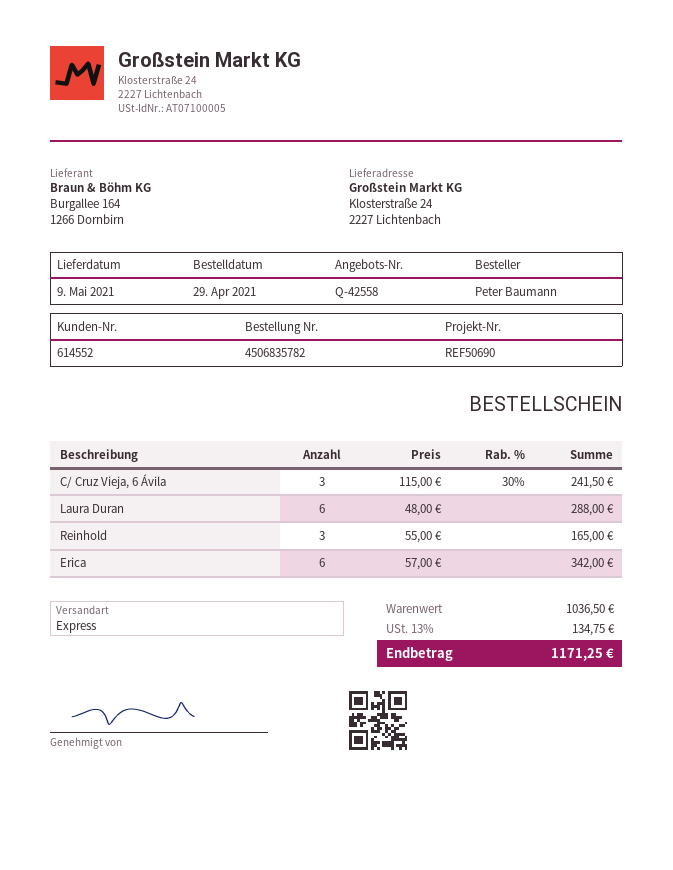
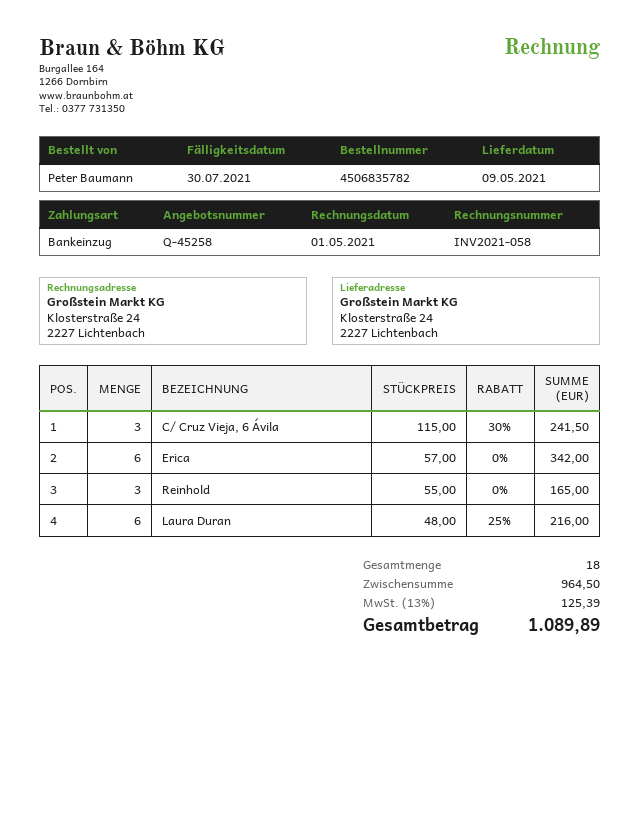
quote number: Q-42558 -> Q-45258
Laura Duran: 6 x 48.00 = 288.00 -> 6 x 48.00 - 25% = 216.00
subtotal: 1036.50 -> 964.50
tax: 13% = 134.75 -> 13% = 125.39
total: 1171.25 -> 1089.89

